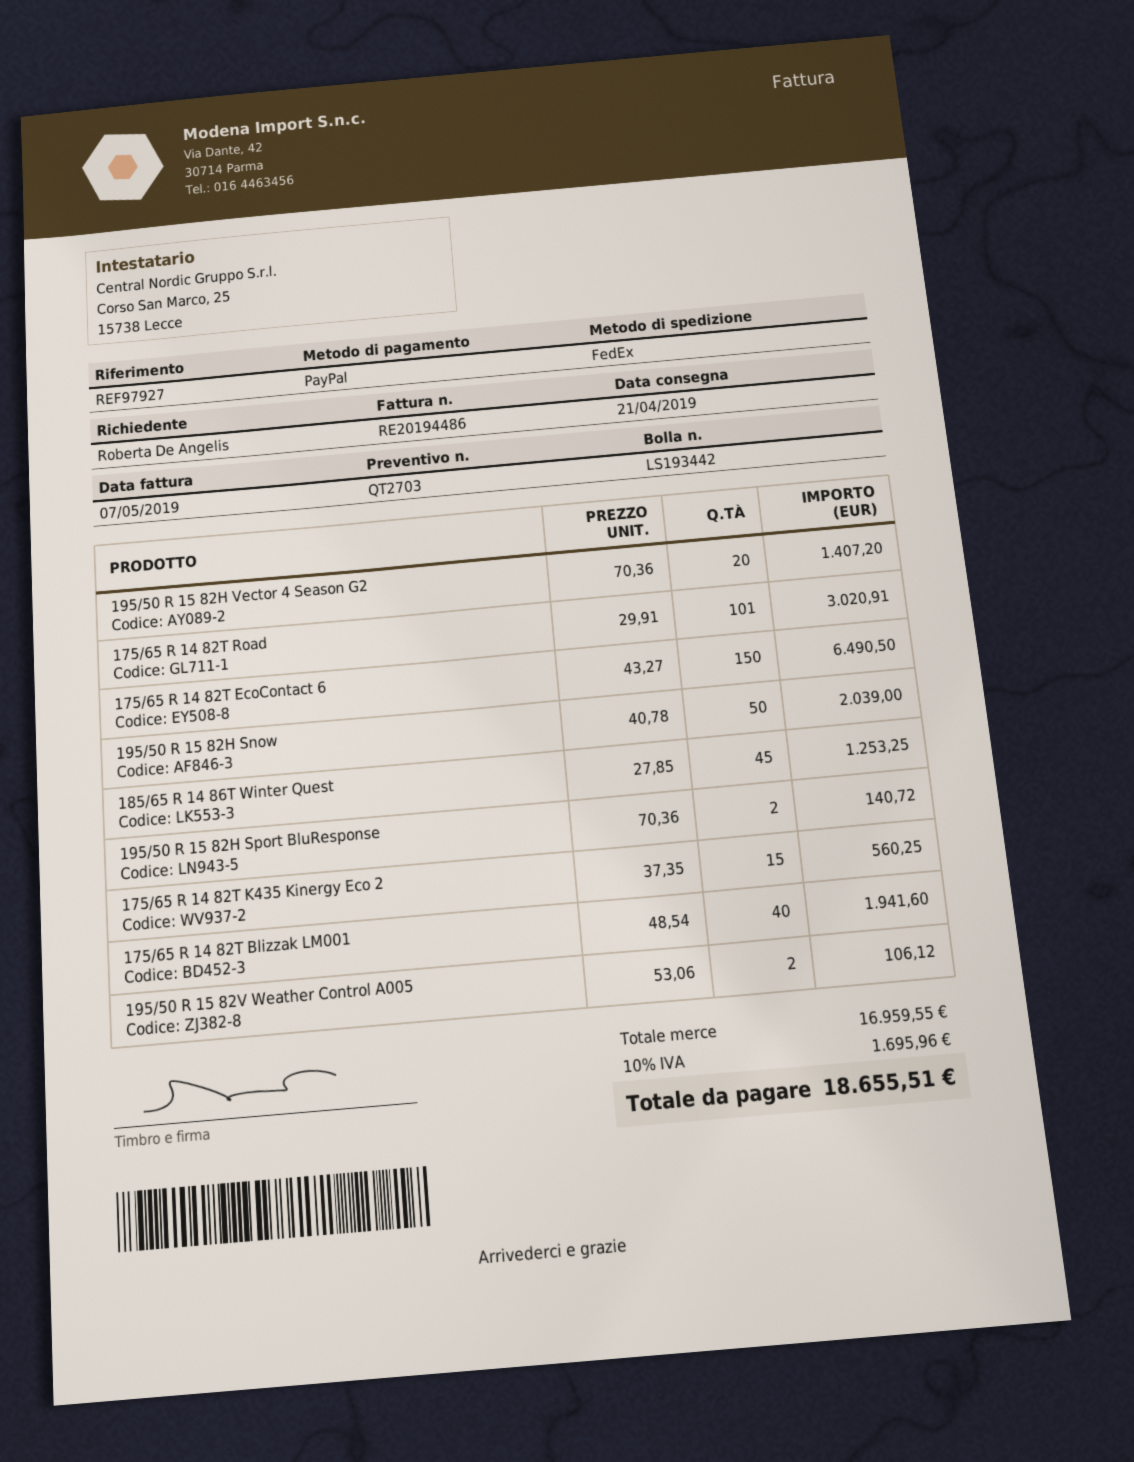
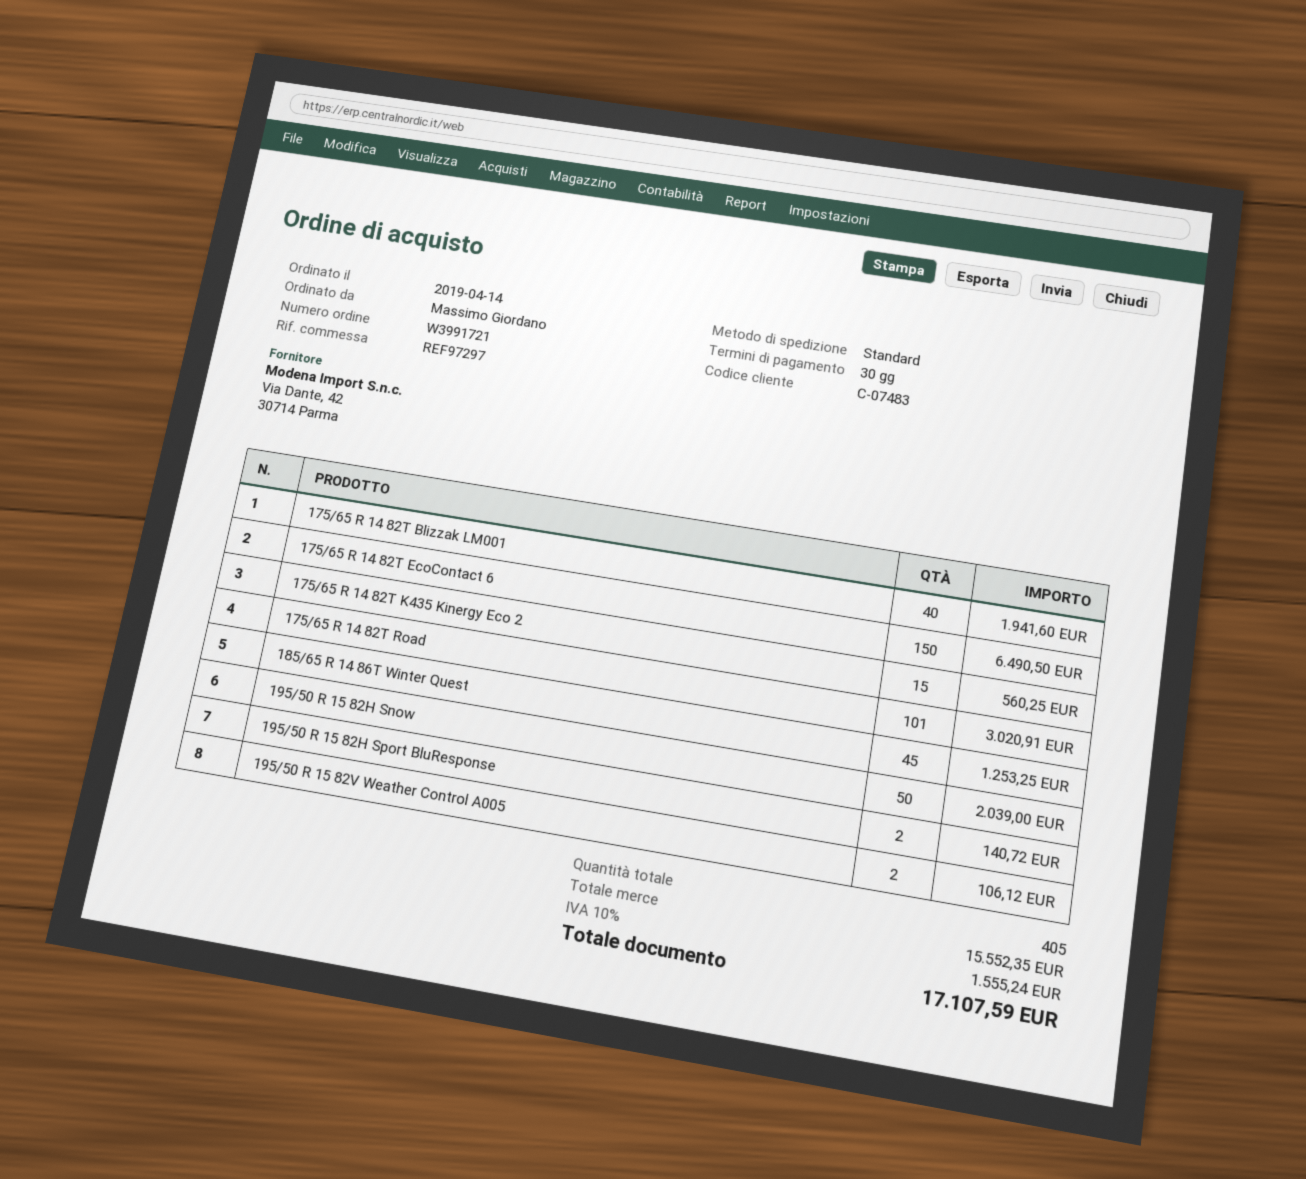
reference: REF97927 -> REF97297
ordered by: Roberta De Angelis -> Massimo Giordano
shipping method: FedEx -> standard
195/50 R 15 82H Vector 4 Season G2: 20 for 1407.20 -> none
subtotal: 16959.55 -> 15552.35
tax: 10% = 1695.96 -> 10% = 1555.24
total: 18655.51 -> 17107.59

